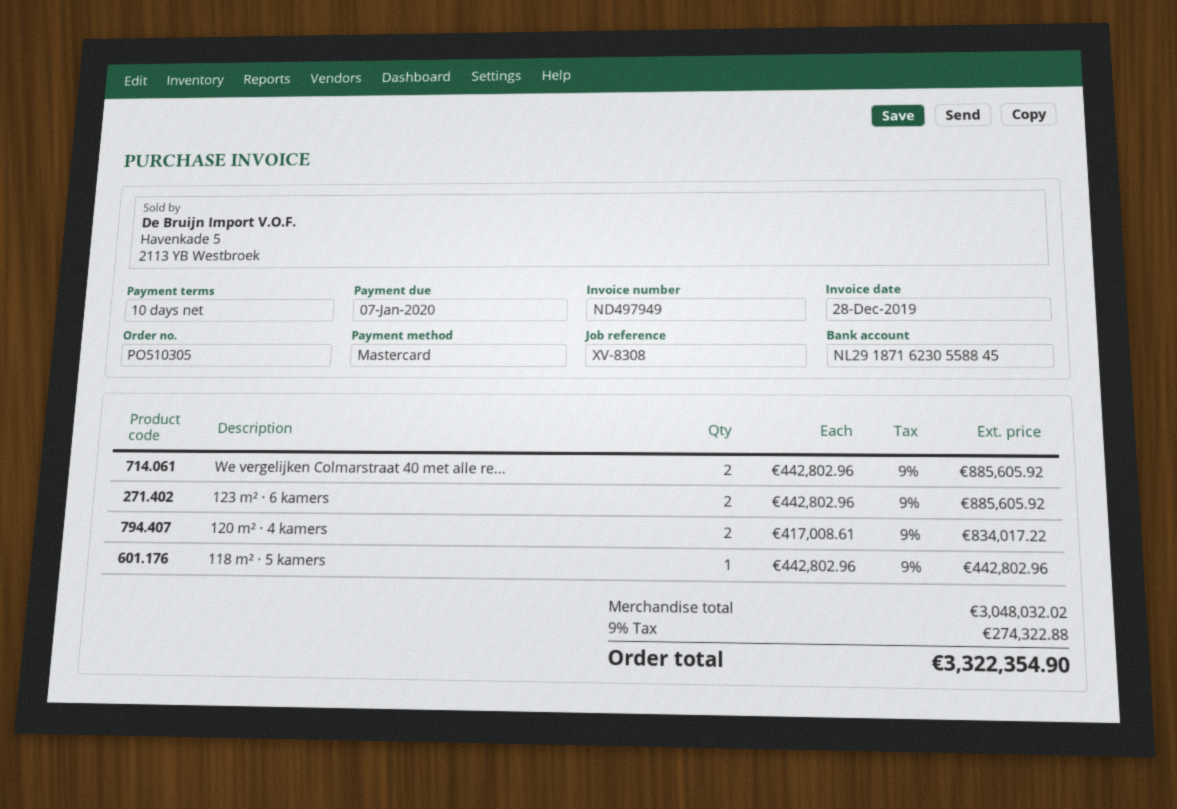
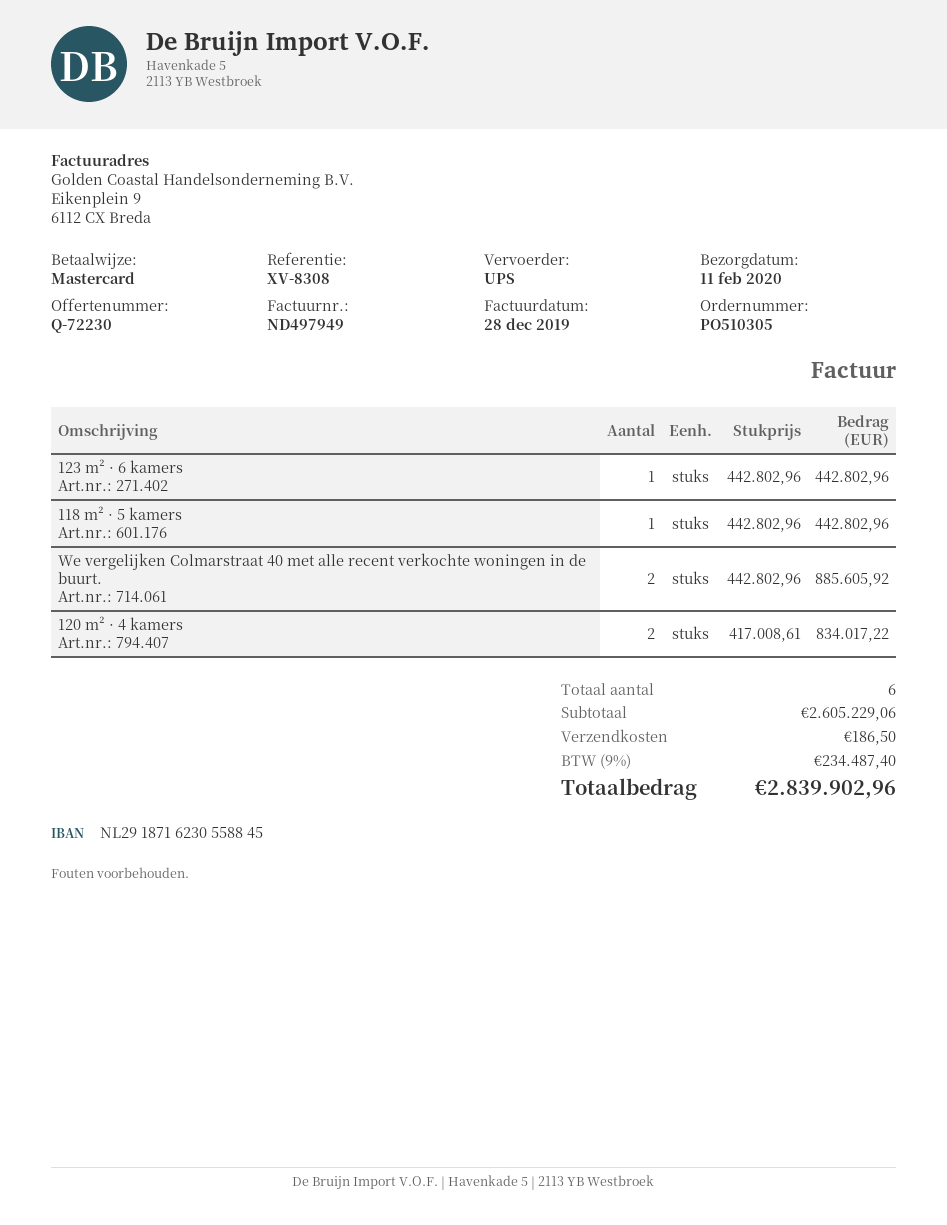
123 m² · 6 kamers: 2 x 442802.96 = 885605.92 -> 1 x 442802.96 = 442802.96
subtotal: 3048032.02 -> 2605229.06
shipping: none -> 186.50
tax: 9% = 274322.88 -> 9% = 234487.40
total: 3322354.90 -> 2839902.96

